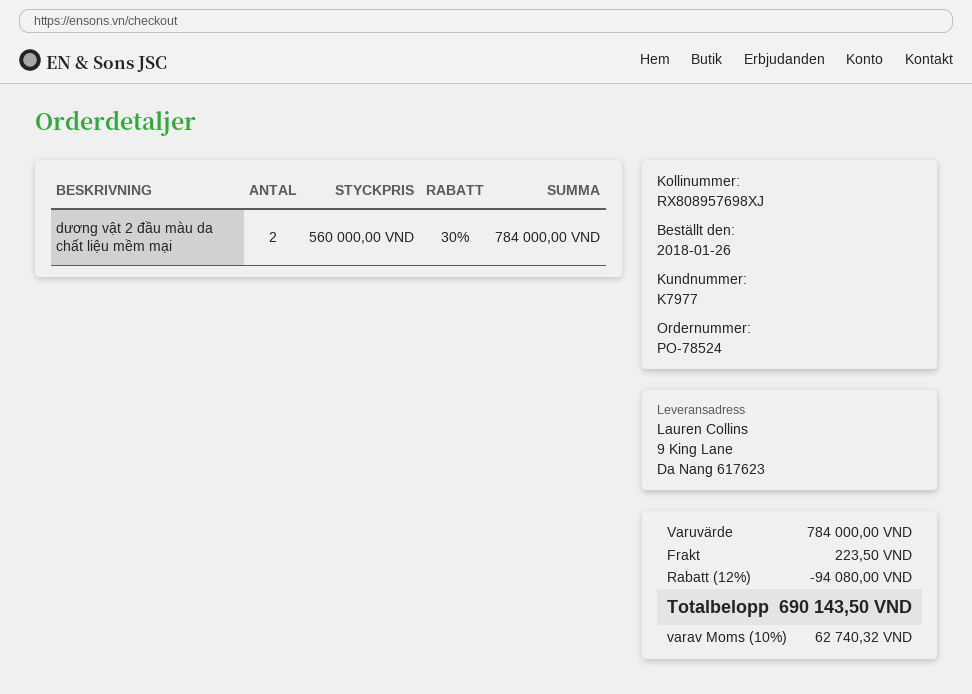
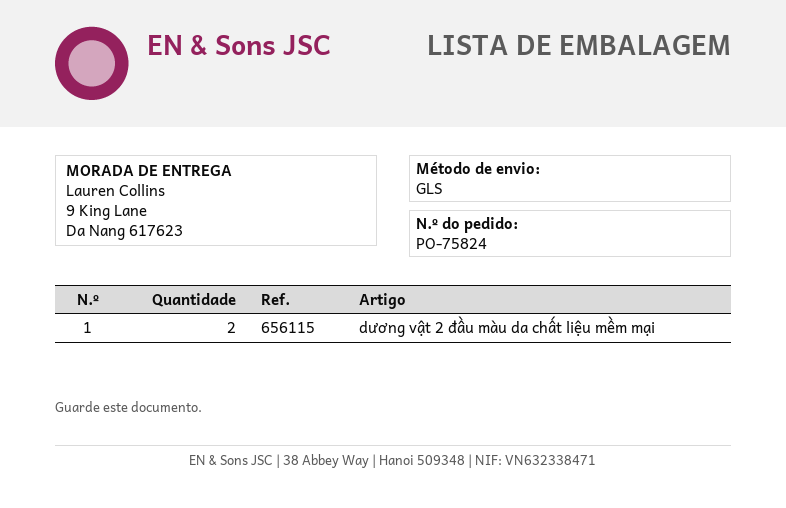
order number: PO-78524 -> PO-75824

